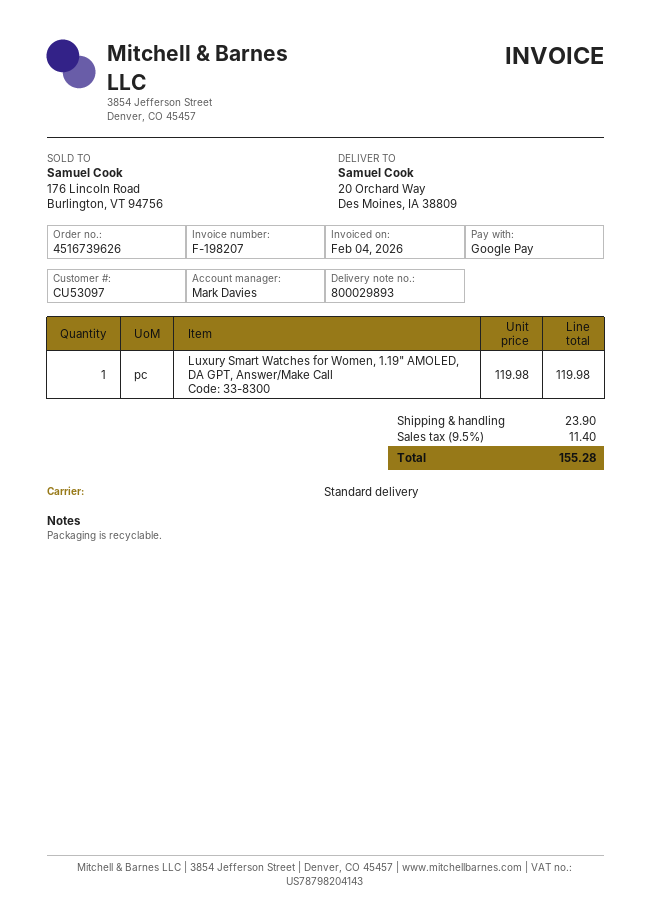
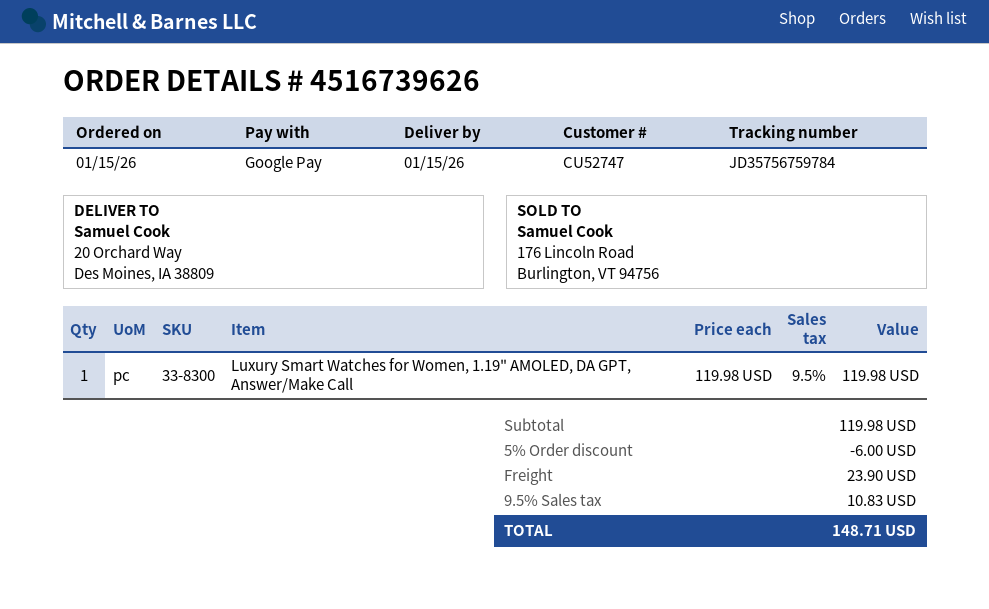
customer number: CU53097 -> CU52747
discount: none -> 5% = 6.00
tax: 9.5% = 11.40 -> 9.5% = 10.83
total: 155.28 -> 148.71

